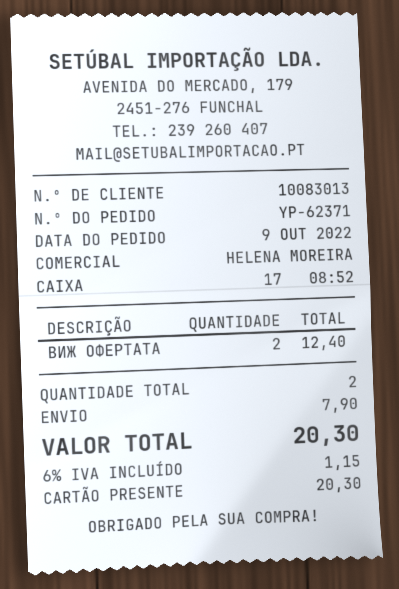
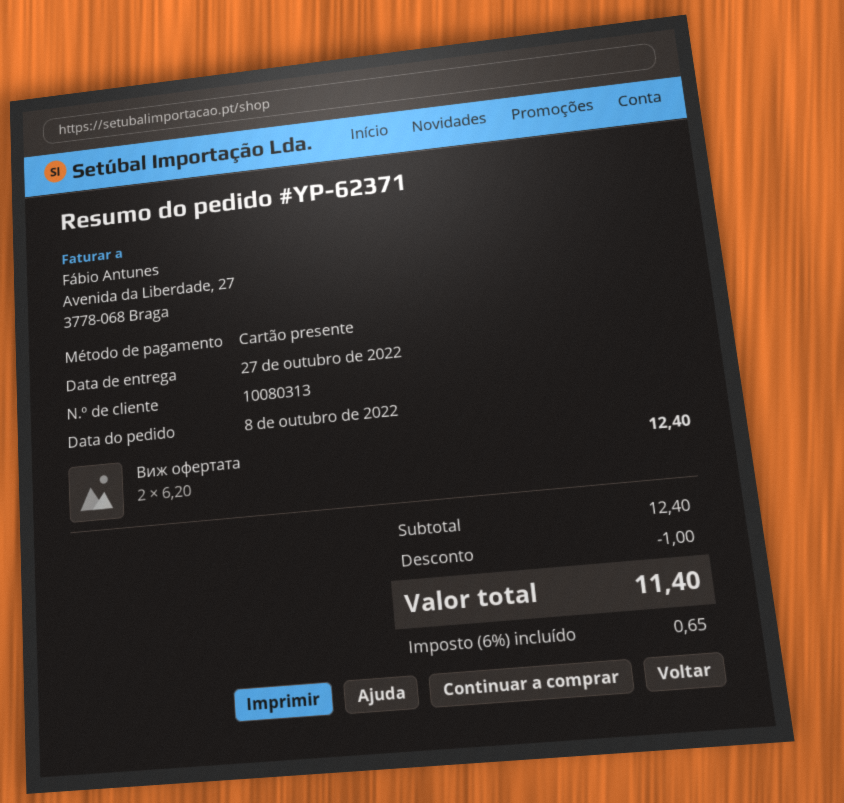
order date: 2022-10-09 -> 2022-10-08
customer number: 10083013 -> 10080313
discount: none -> 1.00
shipping: 7.90 -> none
tax: 6% = 1.15 -> 6% = 0.65
total: 20.30 -> 11.40

